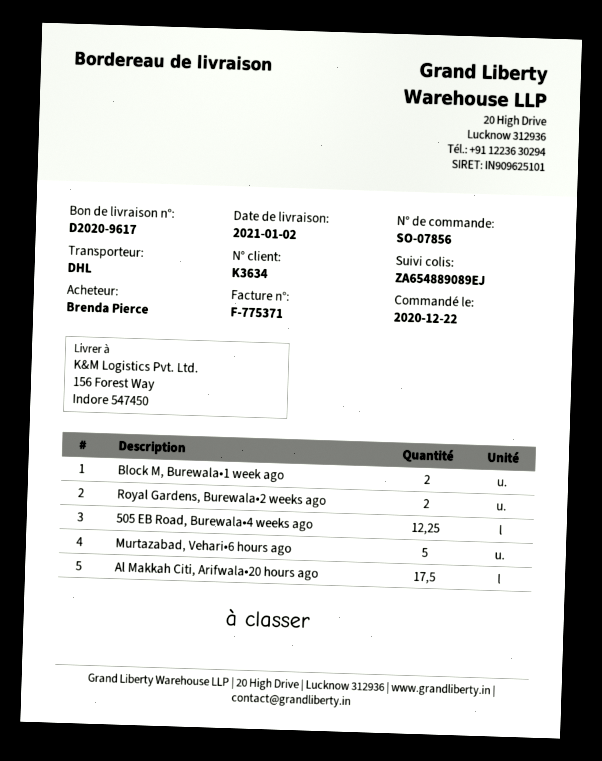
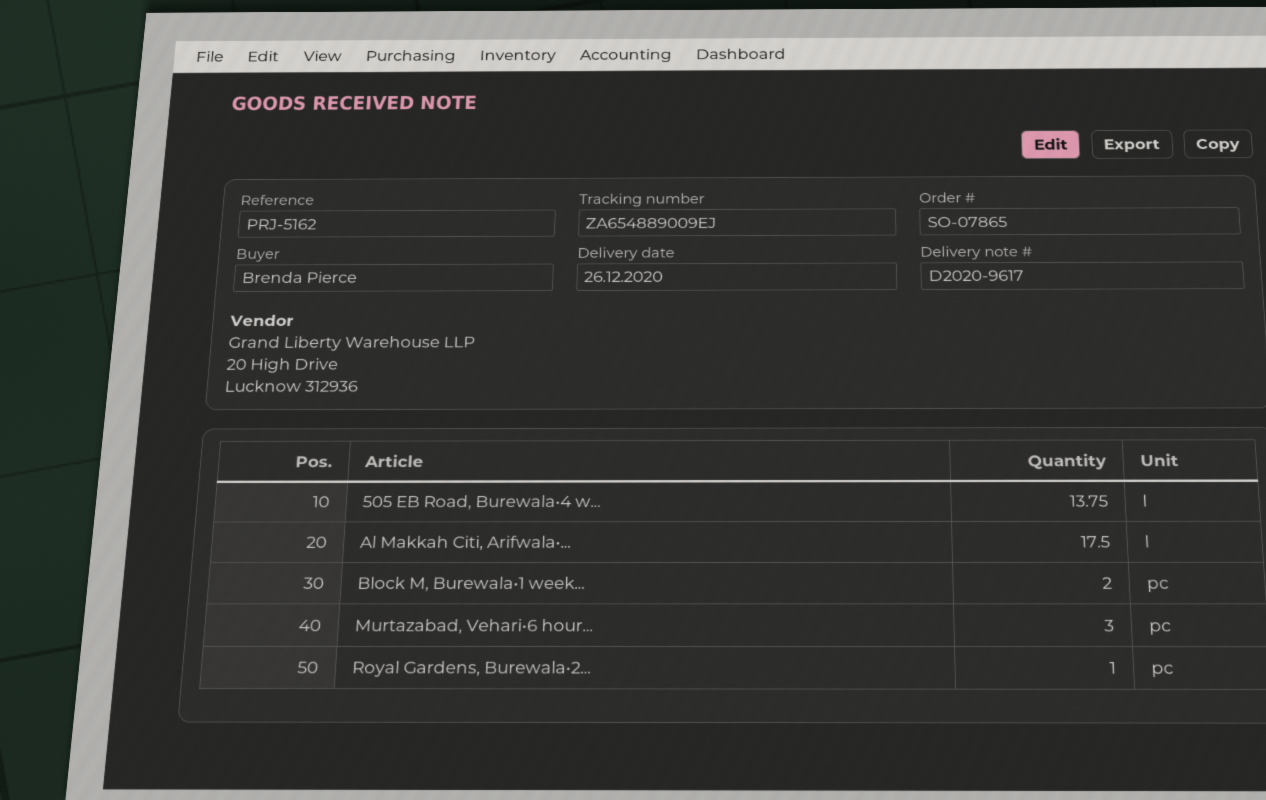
order number: SO-07856 -> SO-07865
delivery date: 2021-01-02 -> 2020-12-26
tracking number: ZA654889089EJ -> ZA654889009EJ
Royal Gardens, Burewala•2 weeks ago: 2 -> 1
505 EB Road, Burewala•4 weeks ago: 12.25 -> 13.75
Murtazabad, Vehari•6 hours ago: 5 -> 3

